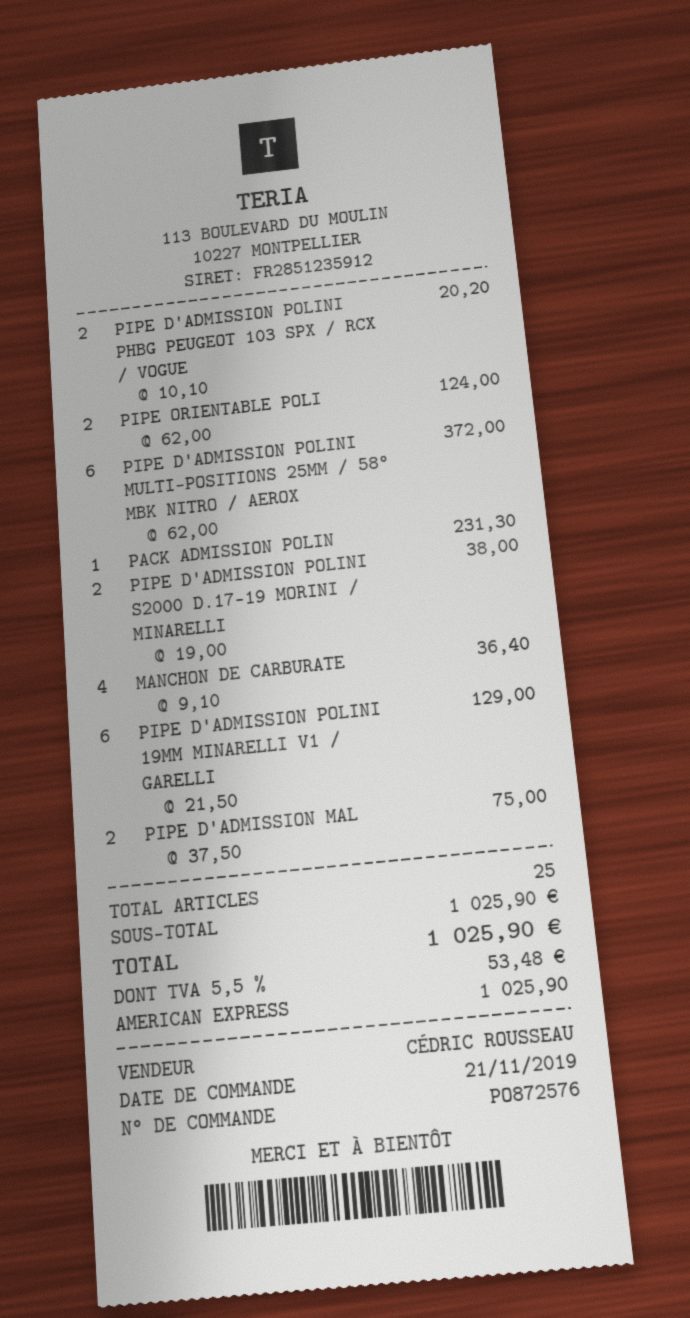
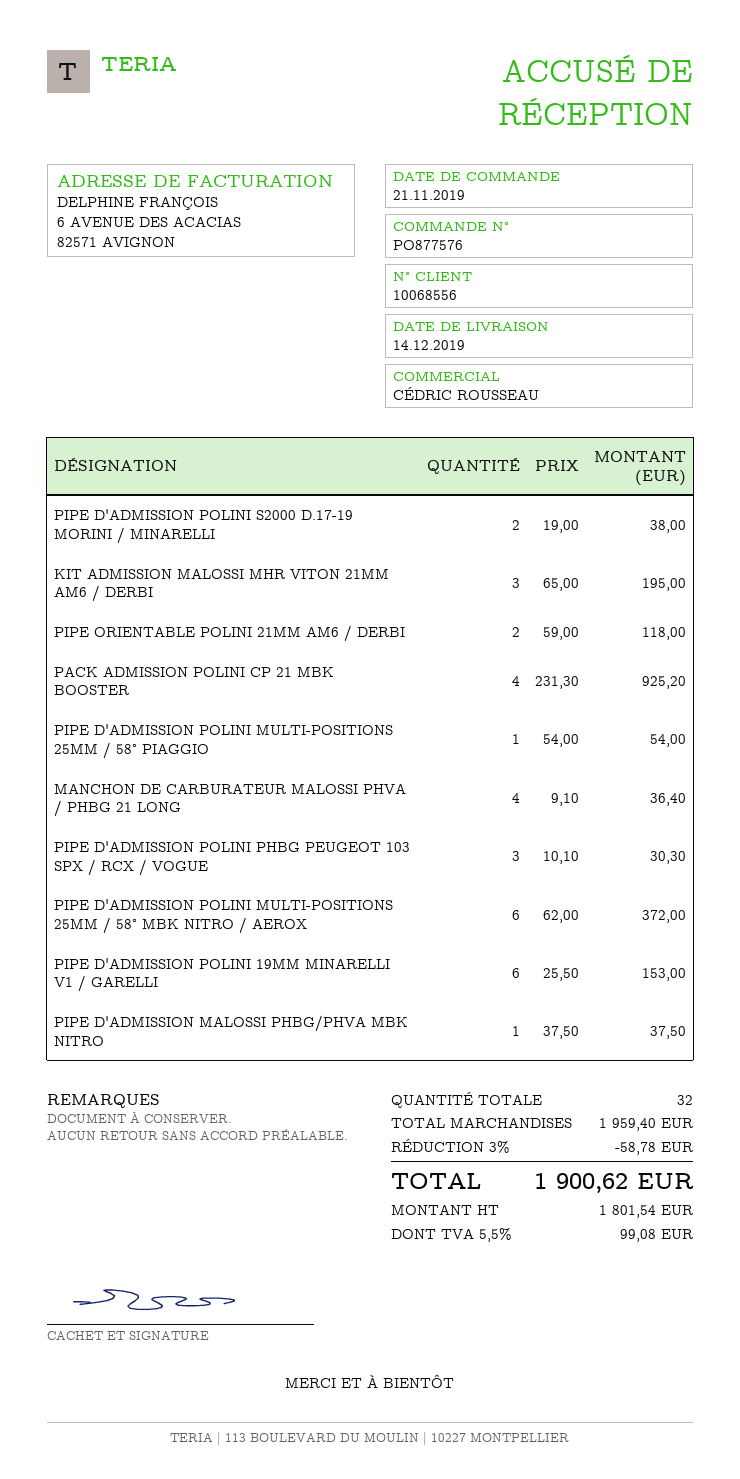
order number: PO872576 -> PO877576
PIPE D'ADMISSION POLINI PHBG PEUGEOT 103 SPX / RCX / VOGUE: 2 x 10.10 = 20.20 -> 3 x 10.10 = 30.30
PIPE ORIENTABLE POLI: 2 x 62.00 = 124.00 -> 2 x 59.00 = 118.00
PACK ADMISSION POLIN: 1 x 231.30 = 231.30 -> 4 x 231.30 = 925.20
PIPE D'ADMISSION POLINI 19MM MINARELLI V1 / GARELLI: 6 x 21.50 = 129.00 -> 6 x 25.50 = 153.00
PIPE D'ADMISSION MAL: 2 x 37.50 = 75.00 -> 1 x 37.50 = 37.50
KIT ADMISSION MALOSSI MHR VITON 21MM AM6 / DERBI: none -> 3 x 65.00 = 195.00
PIPE D'ADMISSION POLINI MULTI-POSITIONS 25MM / 58° PIAGGIO: none -> 1 x 54.00 = 54.00
total quantity: 25 -> 32
subtotal: 1025.90 -> 1959.40
discount: none -> 3% = 58.78
tax: 5.5% = 53.48 -> 5.5% = 99.08
total: 1025.90 -> 1900.62

